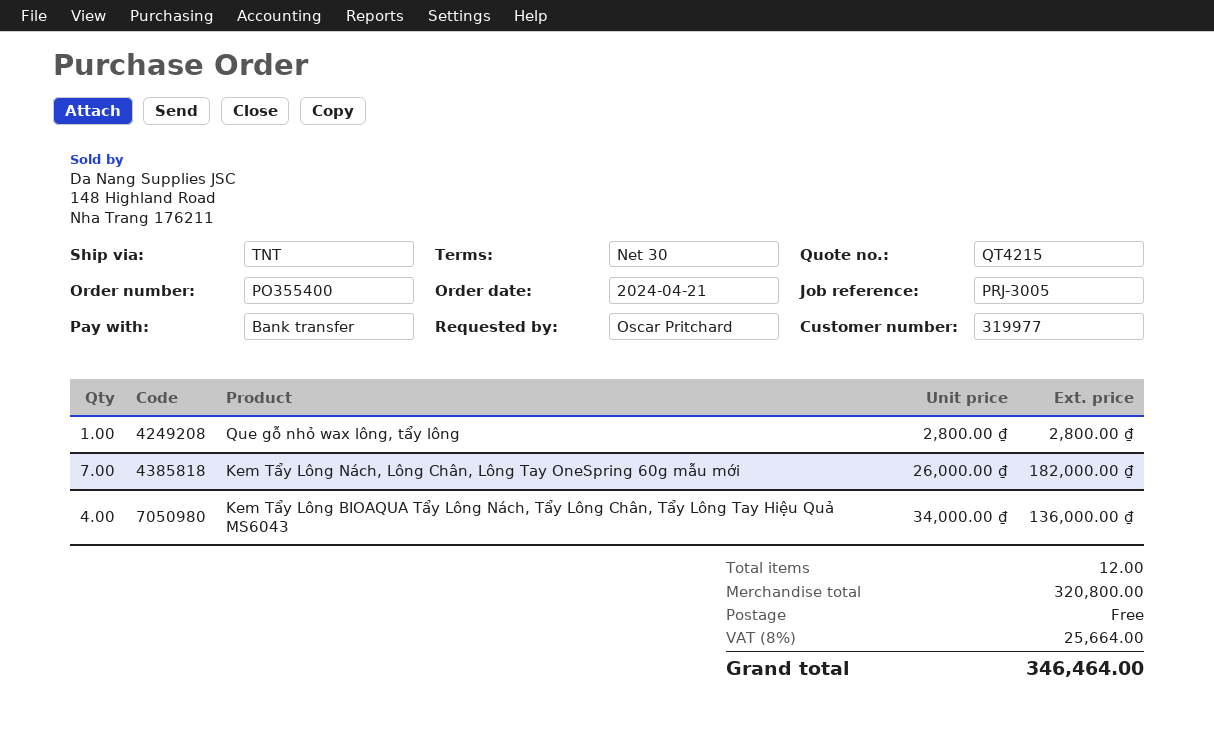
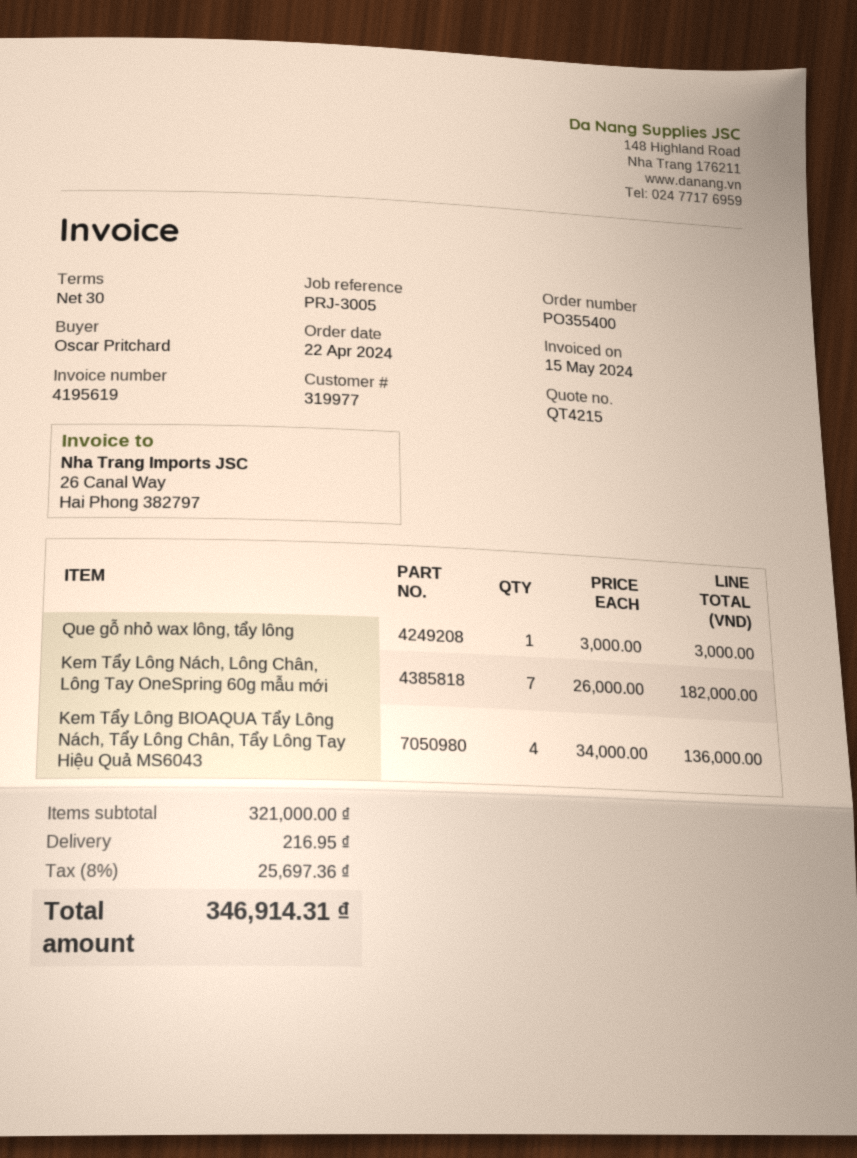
order date: 2024-04-21 -> 2024-04-22
Que gỗ nhỏ wax lông, tẩy lông: 1 x 2800.00 = 2800.00 -> 1 x 3000.00 = 3000.00
subtotal: 320800.00 -> 321000.00
shipping: 0.00 -> 216.95
tax: 8% = 25664.00 -> 8% = 25697.36
total: 346464.00 -> 346914.31

